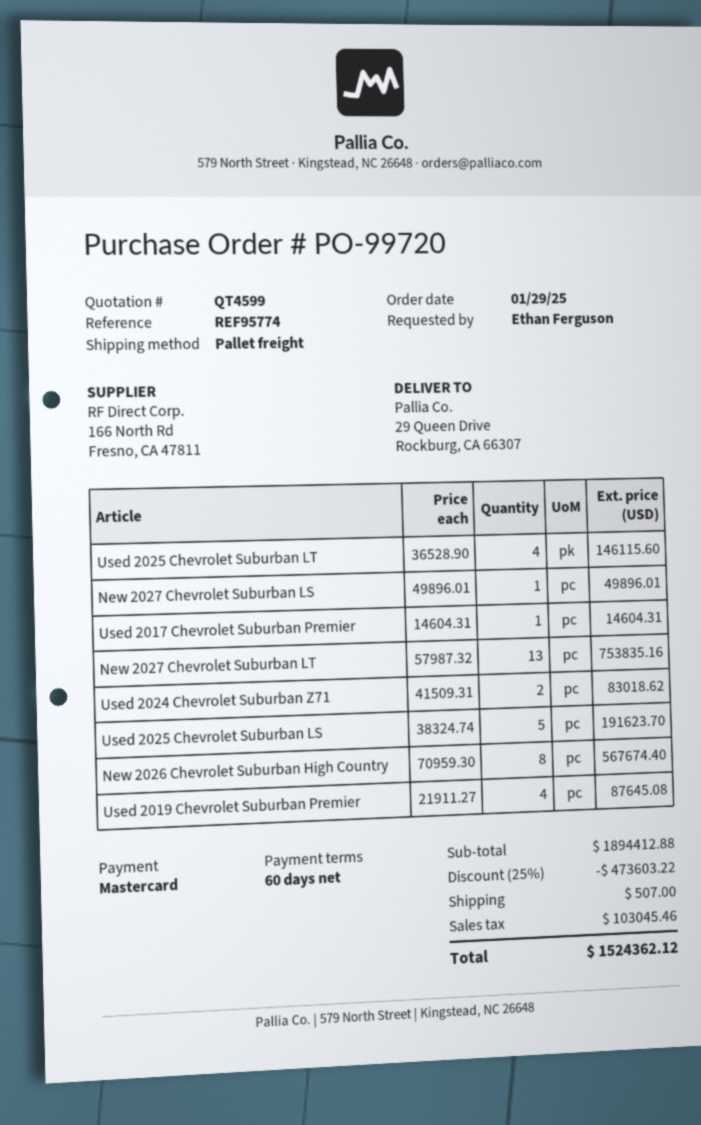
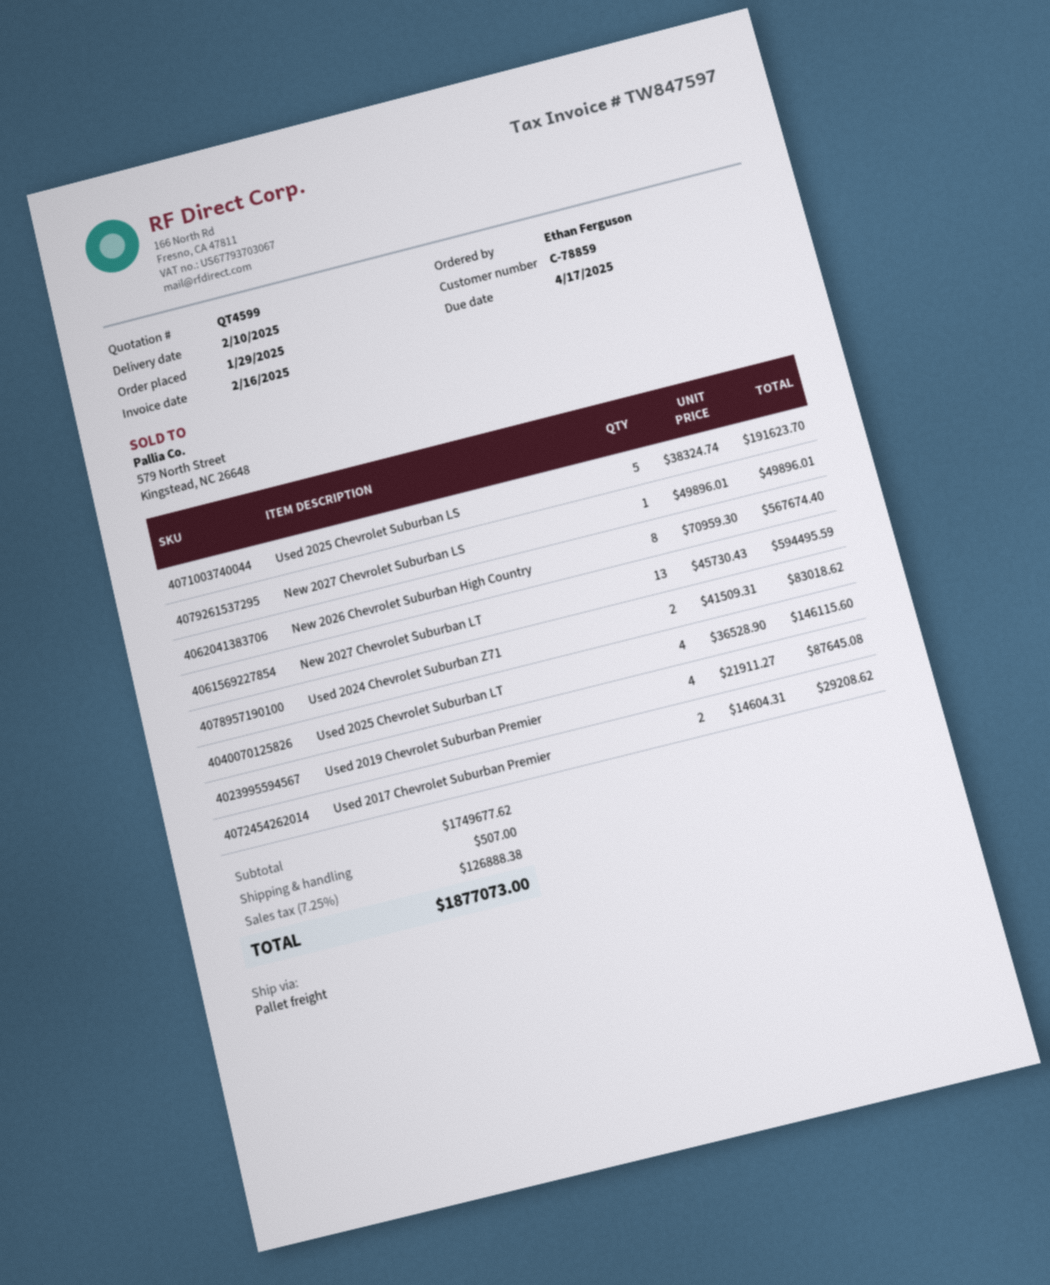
Used 2017 Chevrolet Suburban Premier: 1 x 14604.31 = 14604.31 -> 2 x 14604.31 = 29208.62
New 2027 Chevrolet Suburban LT: 13 x 57987.32 = 753835.16 -> 13 x 45730.43 = 594495.59
subtotal: 1894412.88 -> 1749677.62
discount: 25% = 473603.22 -> none
tax: 103045.46 -> 126888.38
total: 1524362.12 -> 1877073.00

